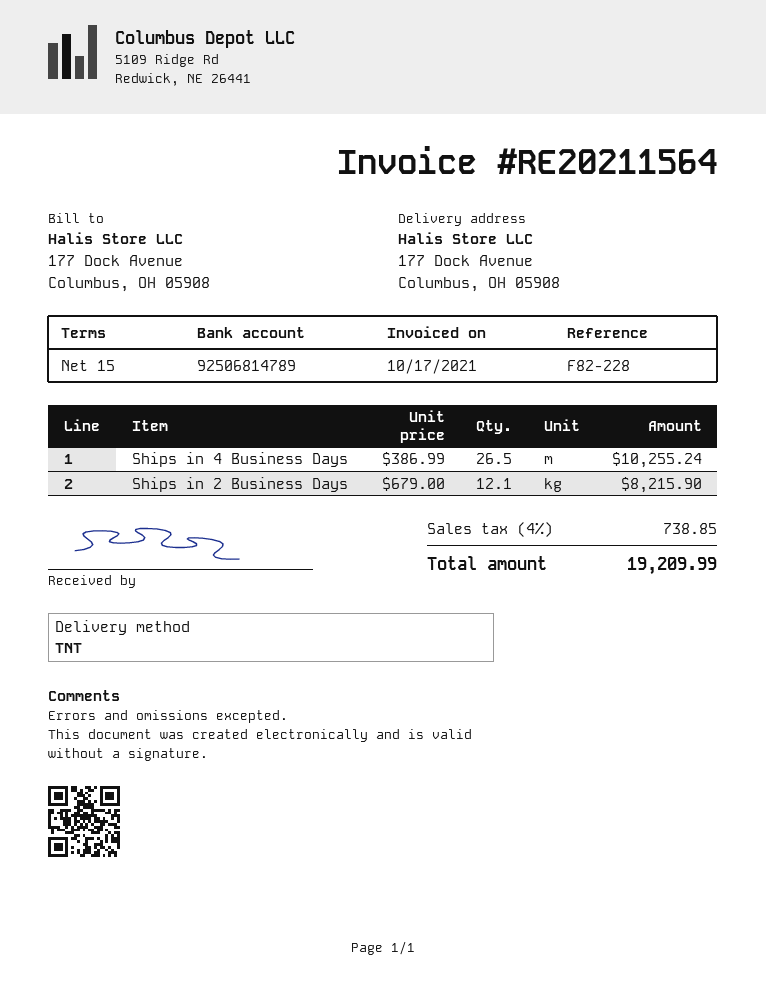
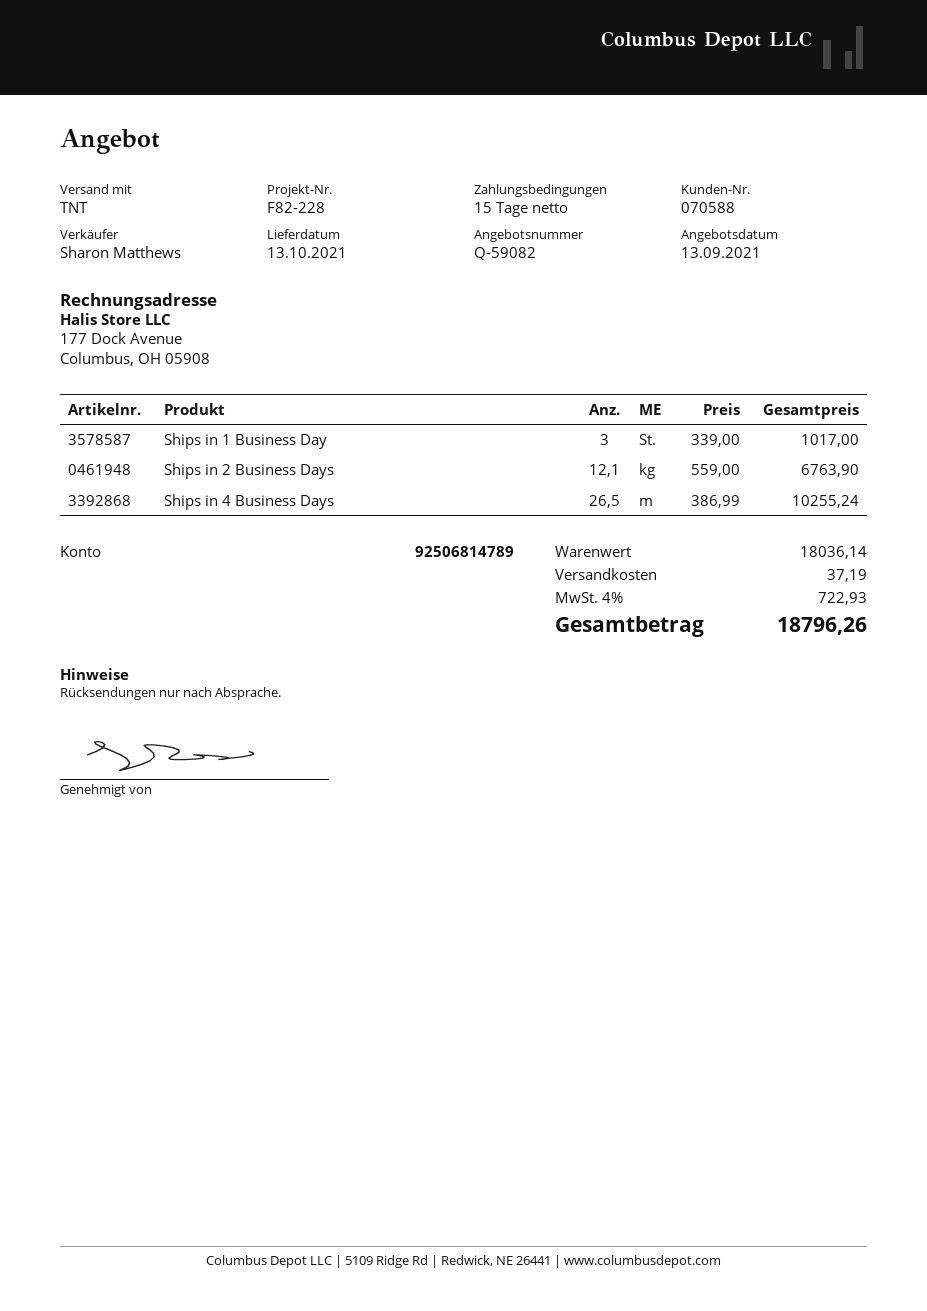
Ships in 2 Business Days: 12.1 x 679.00 = 8215.90 -> 12.1 x 559.00 = 6763.90
Ships in 1 Business Day: none -> 3 x 339.00 = 1017.00
shipping: none -> 37.19
tax: 4% = 738.85 -> 4% = 722.93
total: 19209.99 -> 18796.26

